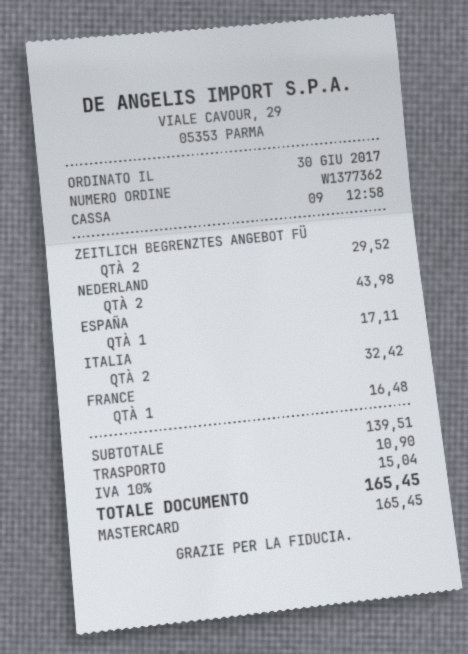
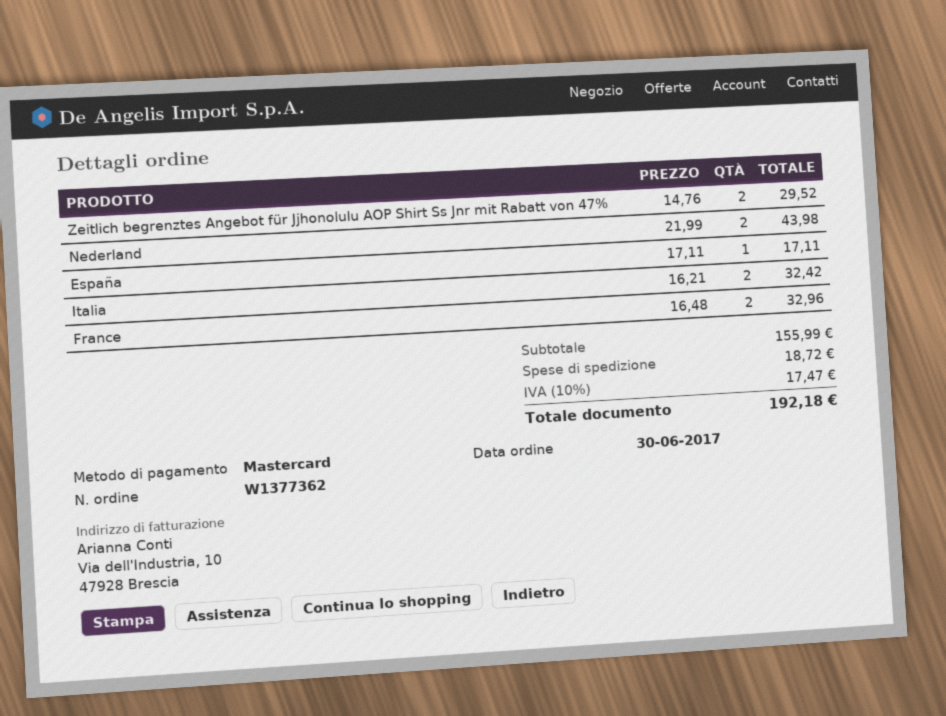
FRANCE: 1 for 16.48 -> 2 for 32.96
subtotal: 139.51 -> 155.99
shipping: 10.90 -> 18.72
tax: 10% = 15.04 -> 10% = 17.47
total: 165.45 -> 192.18

